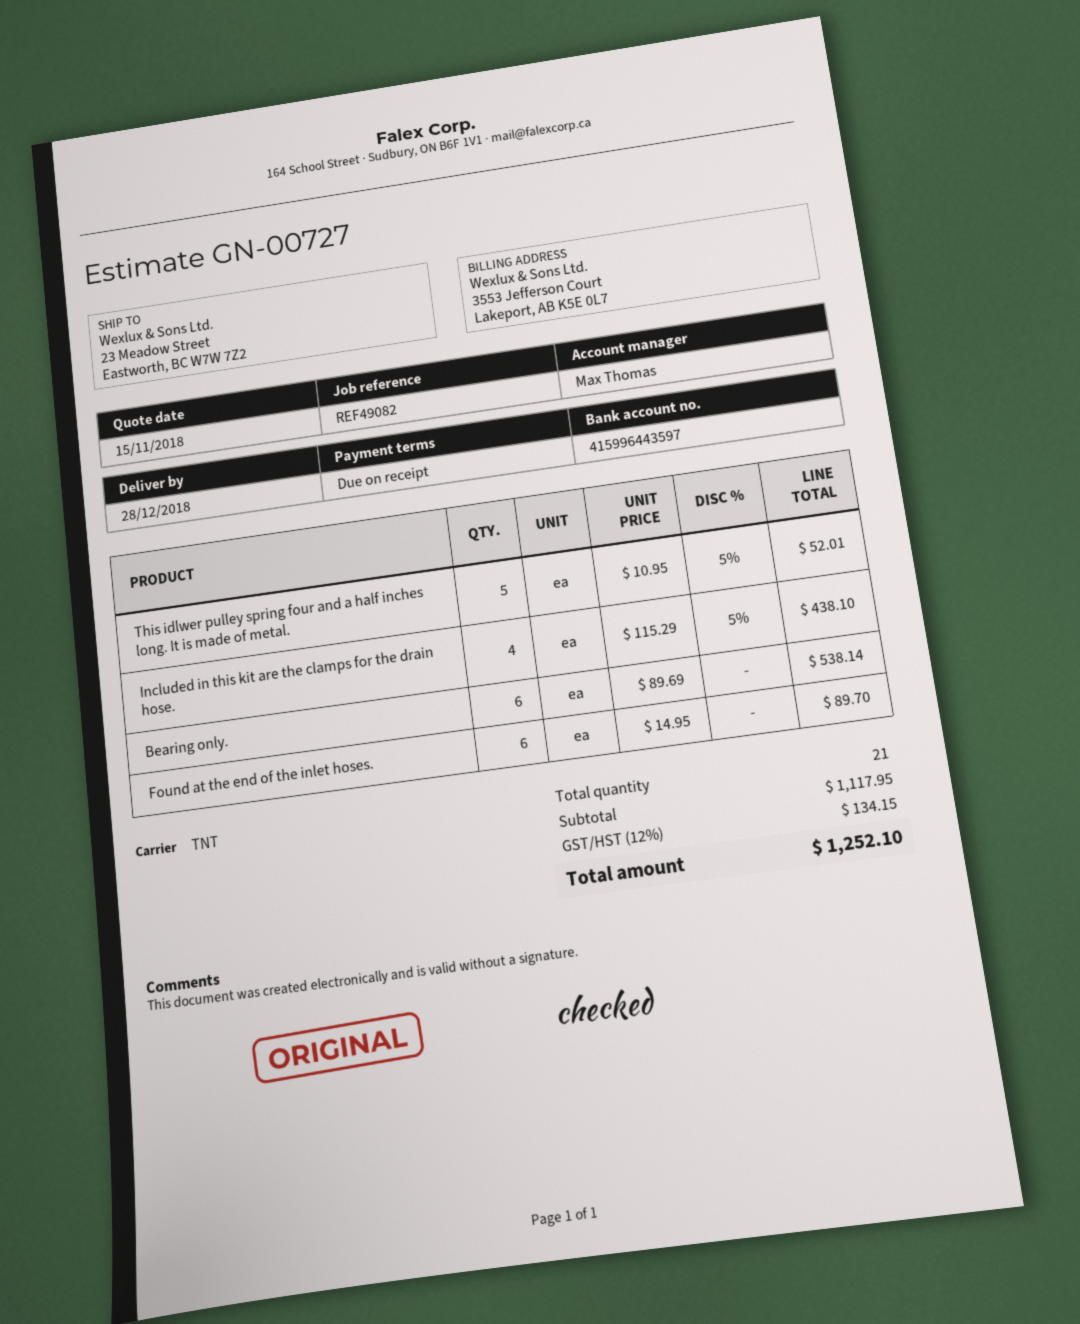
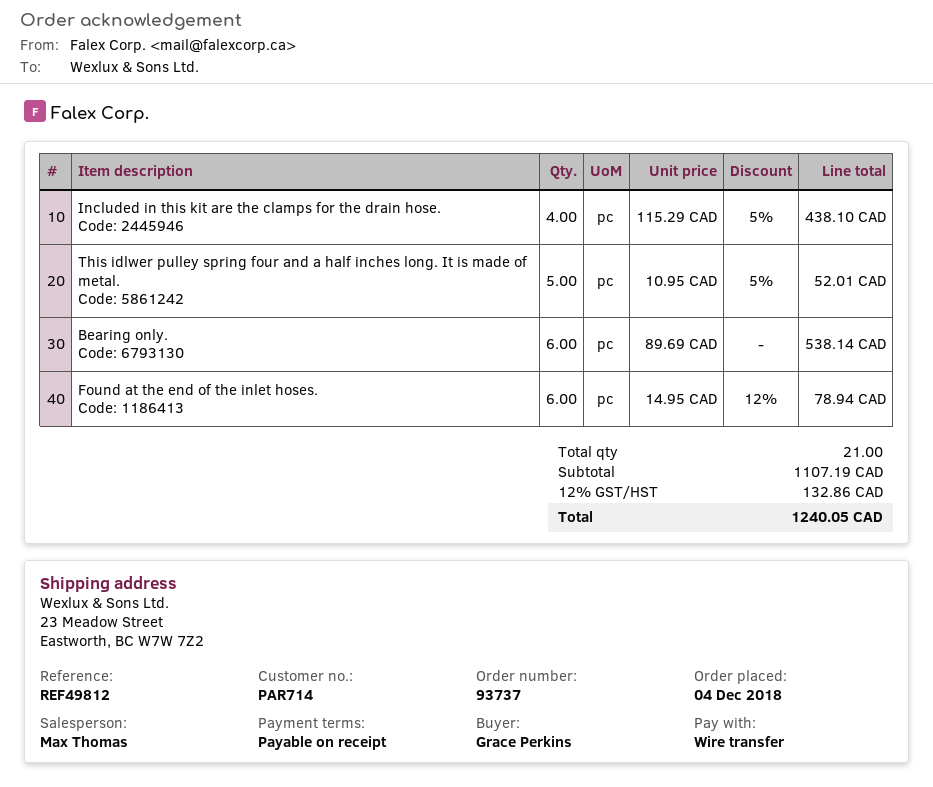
reference: REF49082 -> REF49812
Found at the end of the inlet hoses.: 6 x 14.95 = 89.70 -> 6 x 14.95 - 12% = 78.94
subtotal: 1117.95 -> 1107.19
tax: 12% = 134.15 -> 12% = 132.86
total: 1252.10 -> 1240.05

